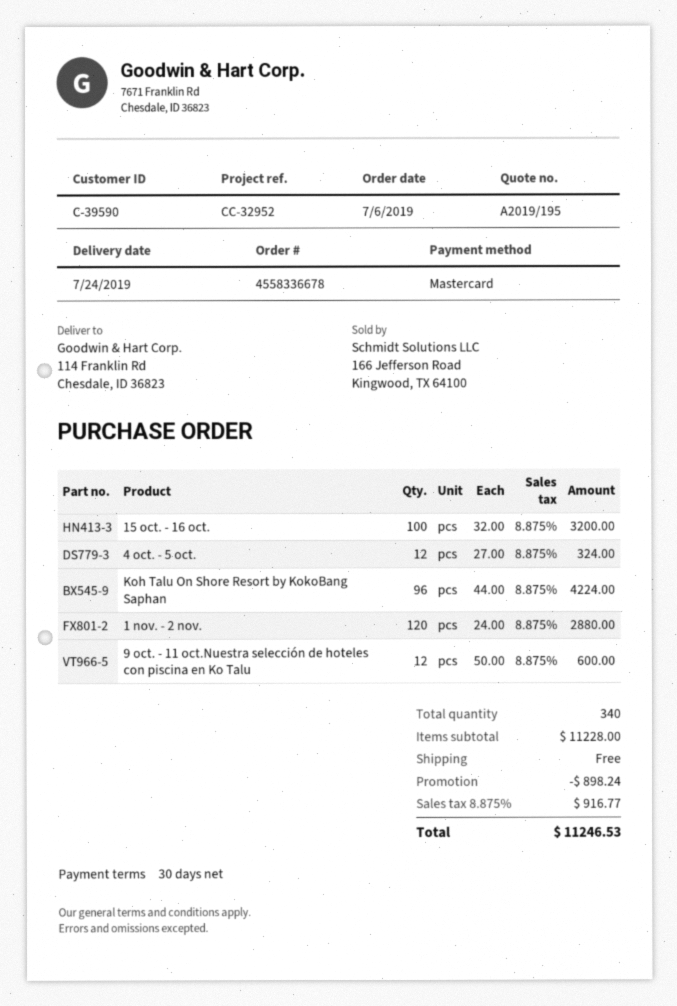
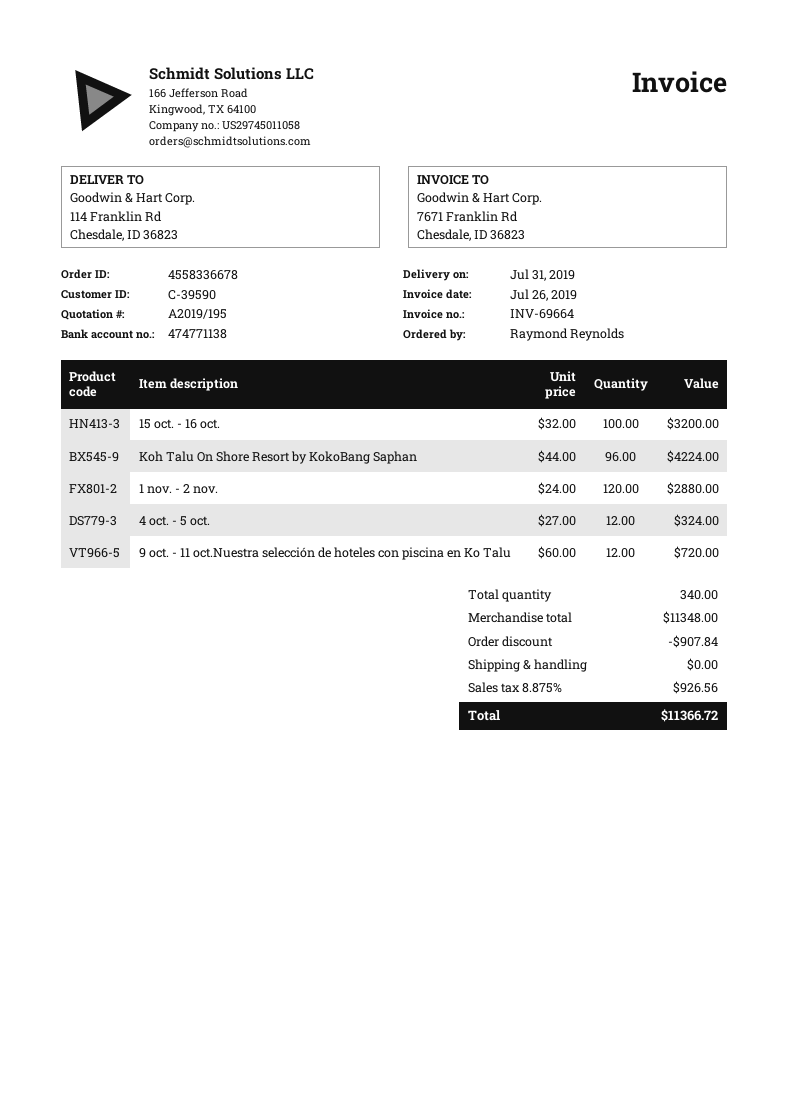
delivery date: 2019-07-24 -> 2019-07-31
9 oct. - 11 oct.Nuestra selección de hoteles con piscina en Ko Talu: 12 x 50.00 = 600.00 -> 12 x 60.00 = 720.00
subtotal: 11228.00 -> 11348.00
discount: 898.24 -> 907.84
tax: 8.875% = 916.77 -> 8.875% = 926.56
total: 11246.53 -> 11366.72

